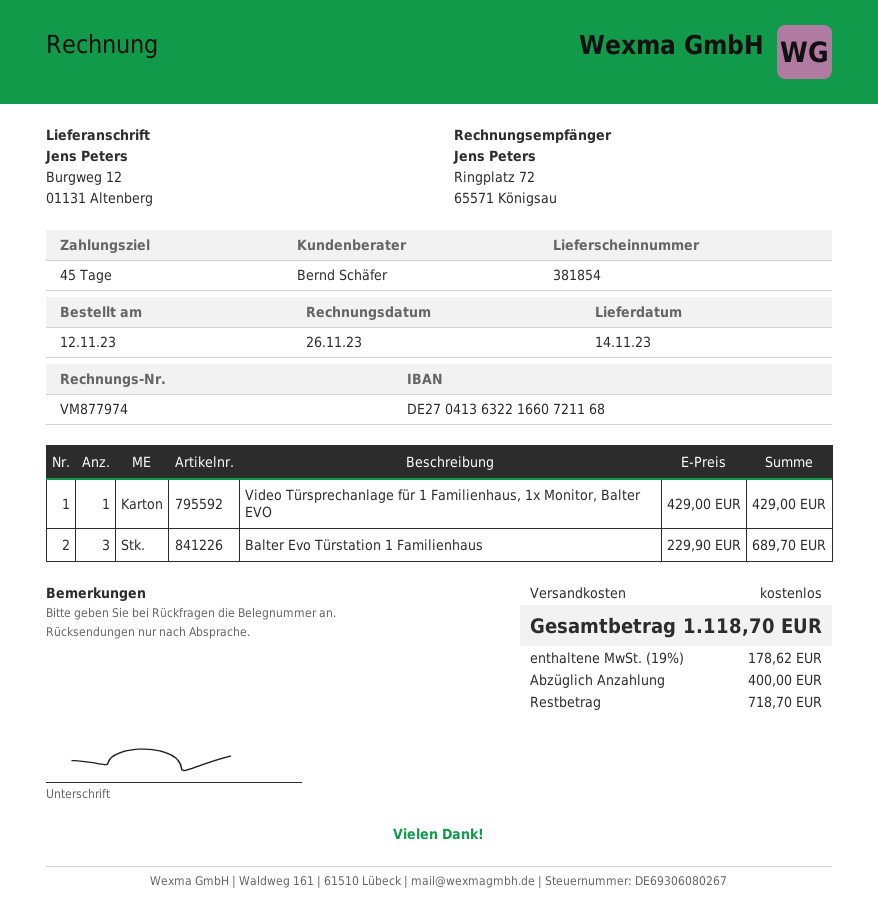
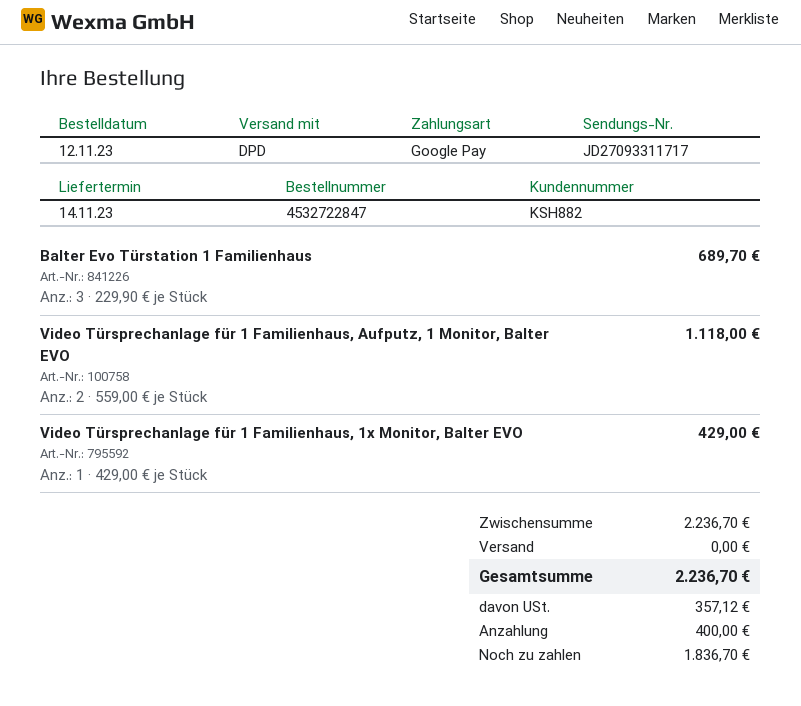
Video Türsprechanlage für 1 Familienhaus, Aufputz, 1 Monitor, Balter EVO: none -> 2 x 559.00 = 1118.00
tax: 178.62 -> 357.12
total: 1118.70 -> 2236.70
balance: 718.70 -> 1836.70

